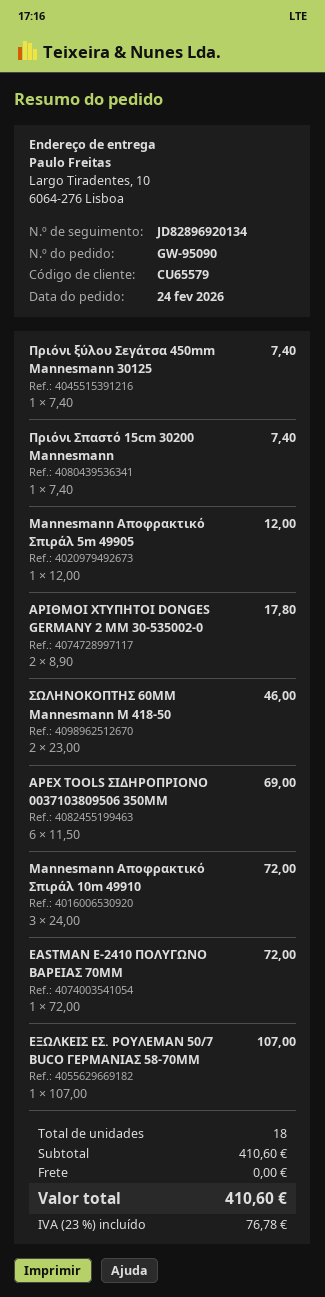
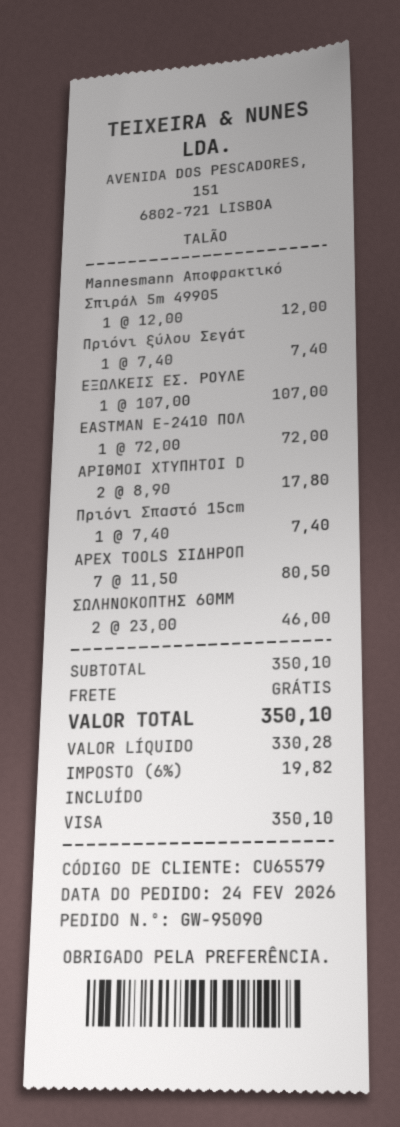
APEX TOOLS ΣΙΔΗΡΟΠΡΙΟΝΟ 0037103809506 350MM: 6 x 11.50 = 69.00 -> 7 x 11.50 = 80.50
Mannesmann Αποφρακτικό Σπιράλ 10m 49910: 3 x 24.00 = 72.00 -> none
subtotal: 410.60 -> 350.10
tax: 23% = 76.78 -> 6% = 19.82
total: 410.60 -> 350.10

